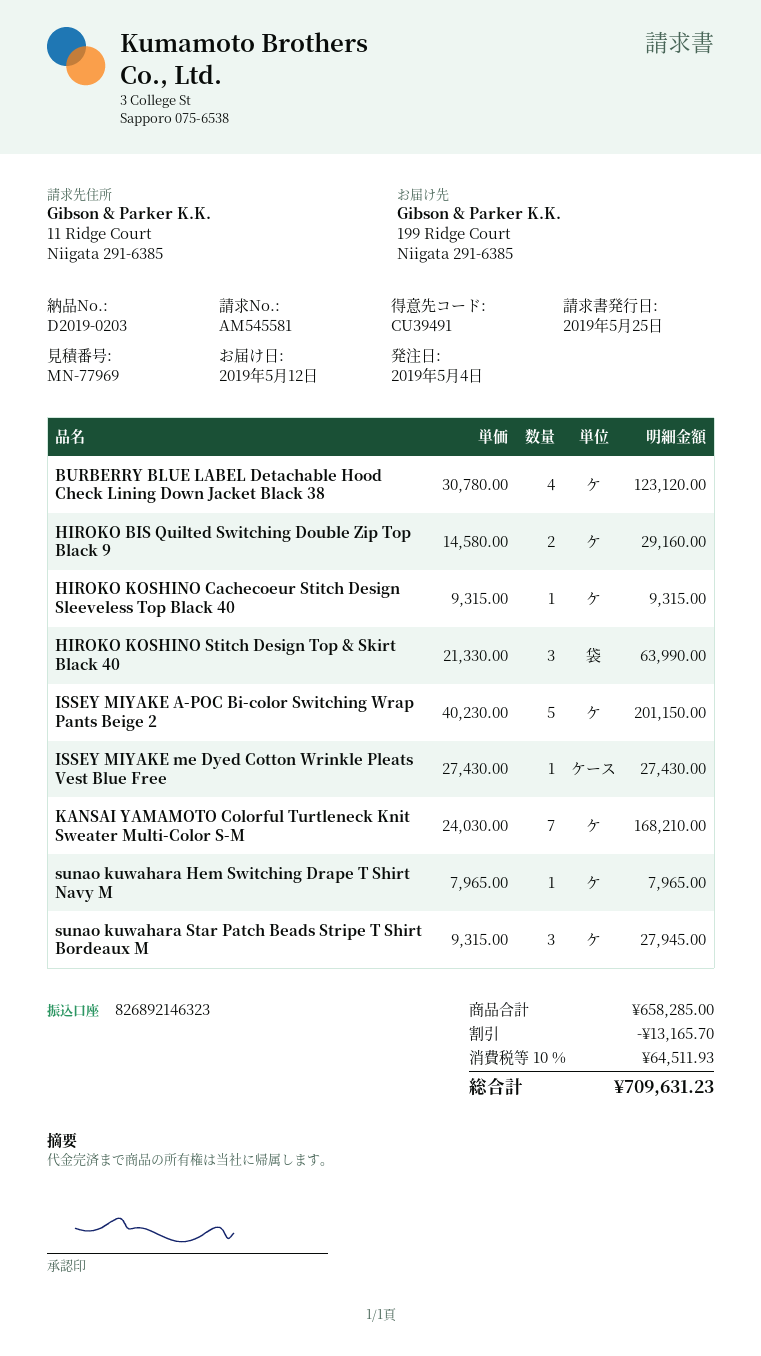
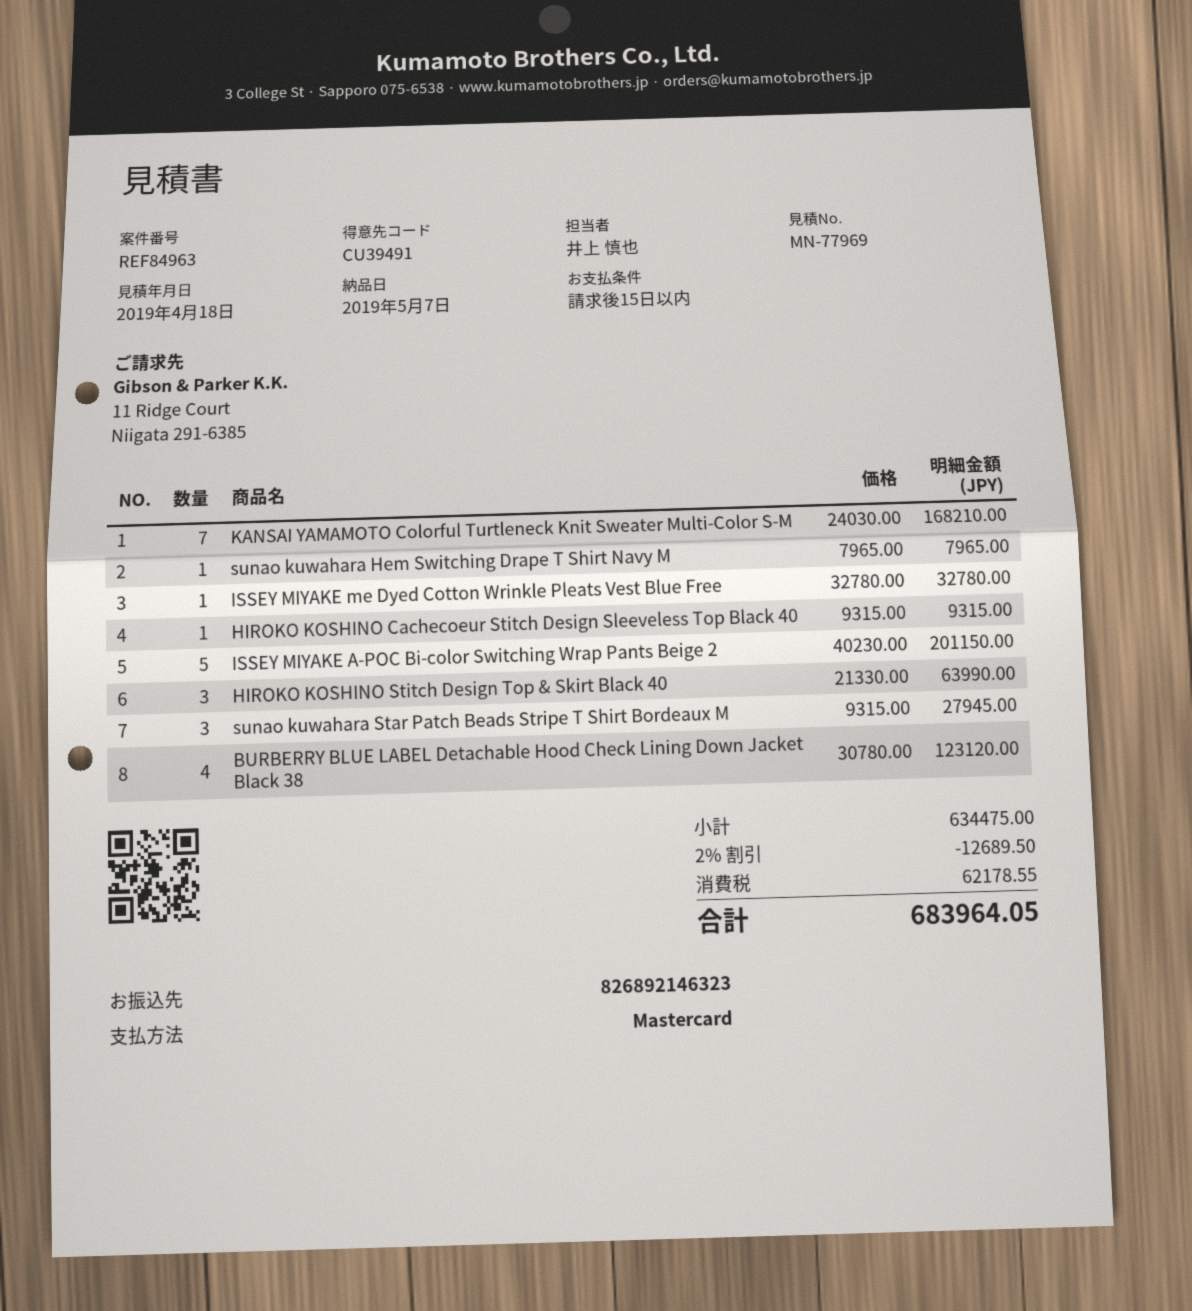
delivery date: 2019-05-12 -> 2019-05-07
HIROKO BIS Quilted Switching Double Zip Top Black 9: 2 x 14580.00 = 29160.00 -> none
ISSEY MIYAKE me Dyed Cotton Wrinkle Pleats Vest Blue Free: 1 x 27430.00 = 27430.00 -> 1 x 32780.00 = 32780.00
subtotal: 658285.00 -> 634475.00
discount: 13165.70 -> 12689.50
tax: 64511.93 -> 62178.55
total: 709631.23 -> 683964.05

